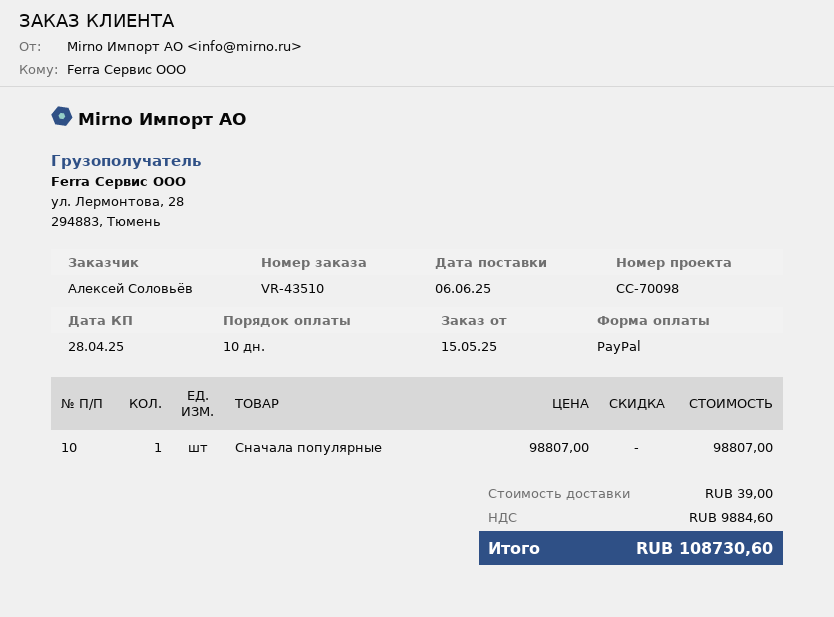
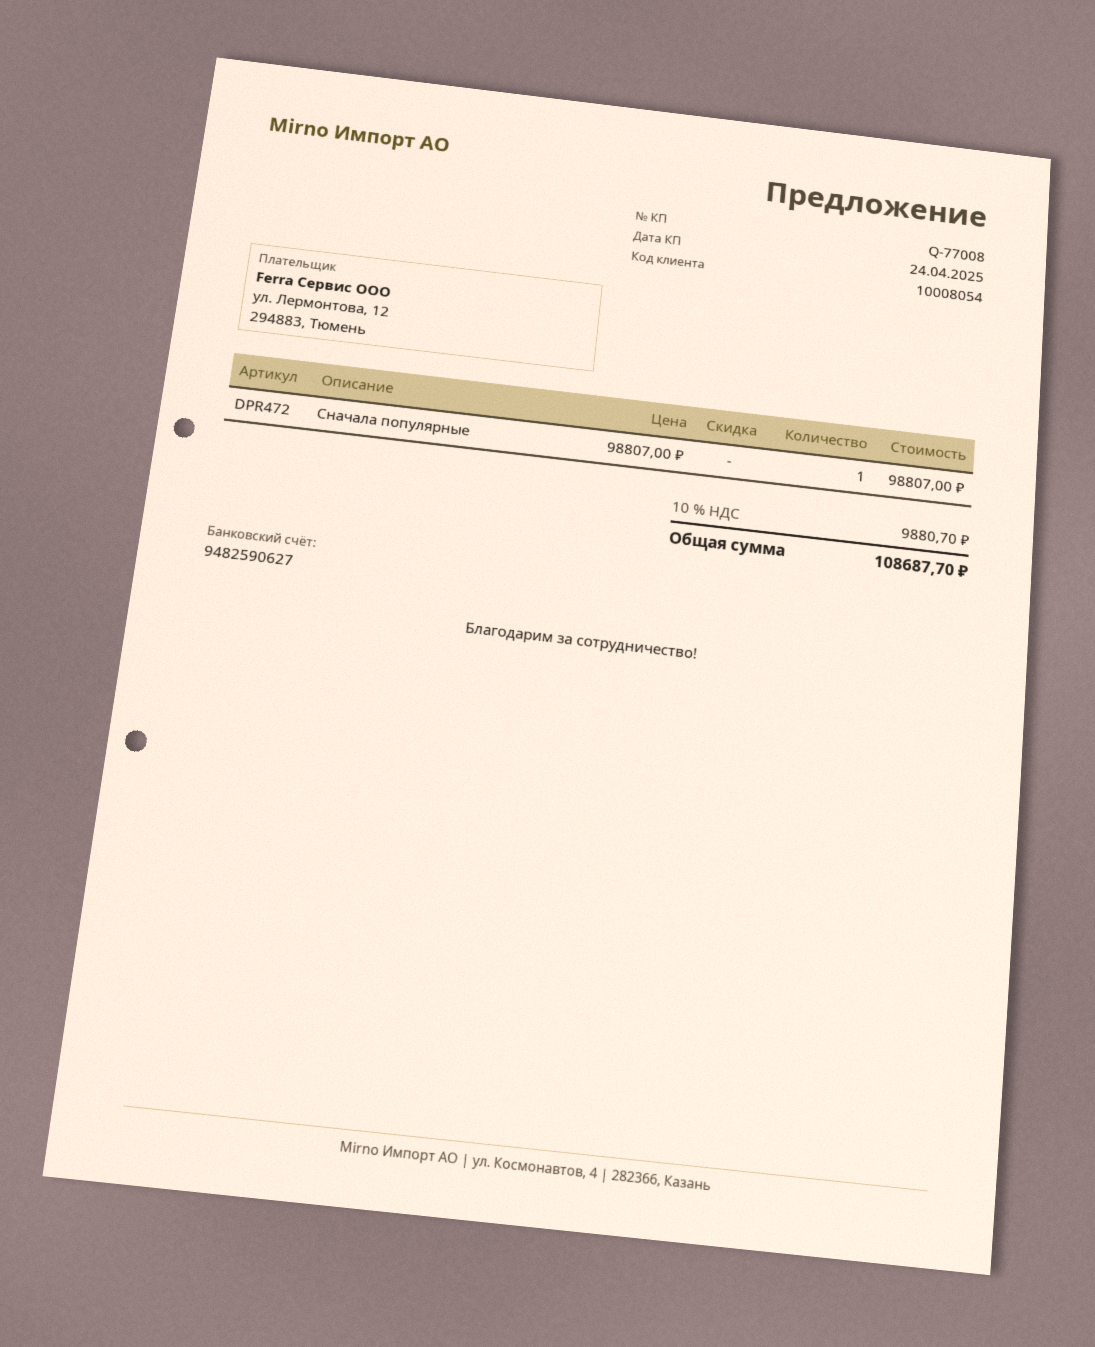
quote date: 2025-04-28 -> 2025-04-24
shipping: 39.00 -> none
tax: 9884.60 -> 9880.70
total: 108730.60 -> 108687.70

